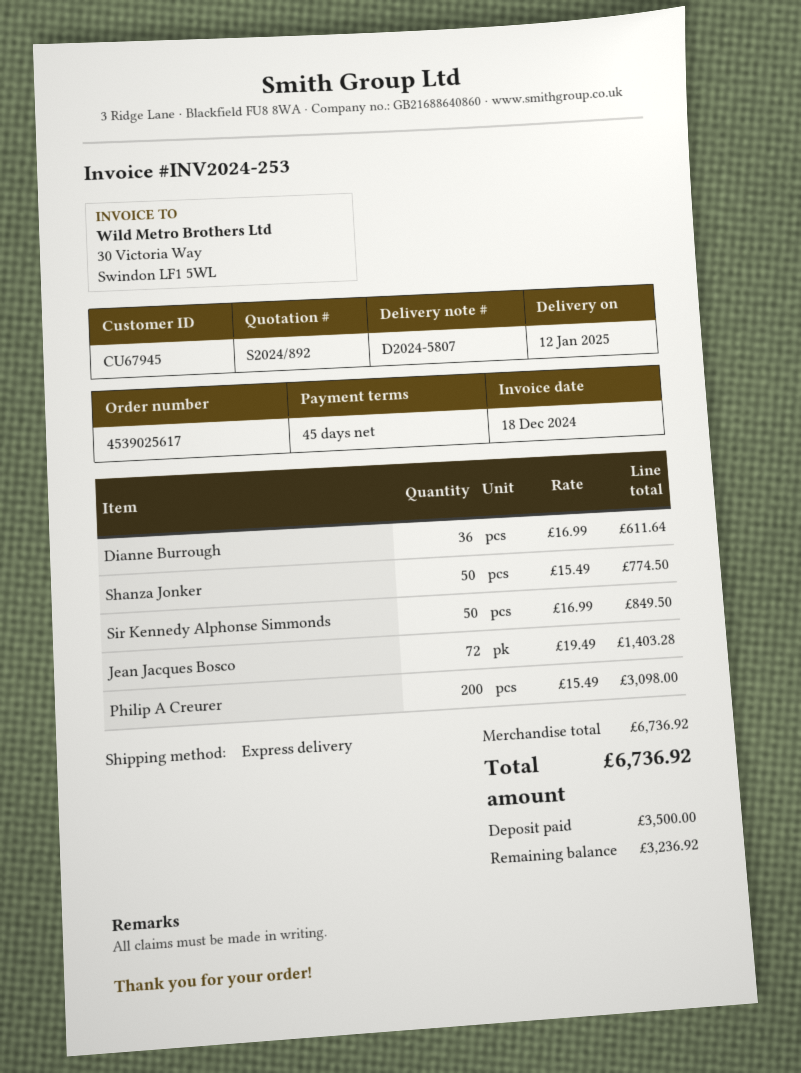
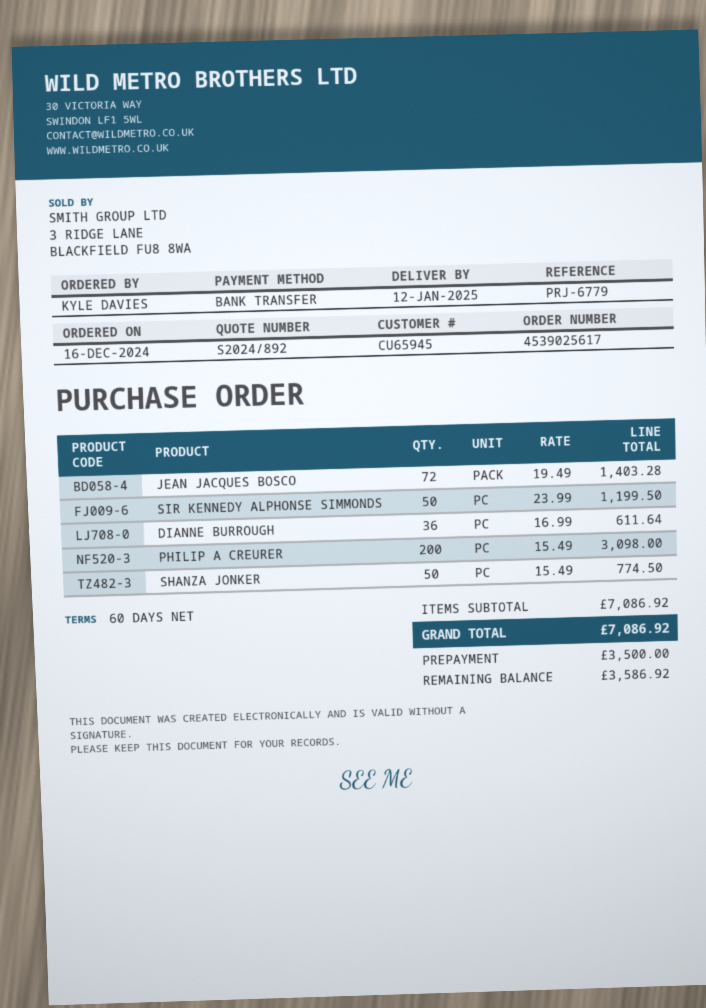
payment terms: 45 days -> 60 days
customer number: CU67945 -> CU65945
Sir Kennedy Alphonse Simmonds: 50 x 16.99 = 849.50 -> 50 x 23.99 = 1199.50
subtotal: 6736.92 -> 7086.92
total: 6736.92 -> 7086.92
balance: 3236.92 -> 3586.92

